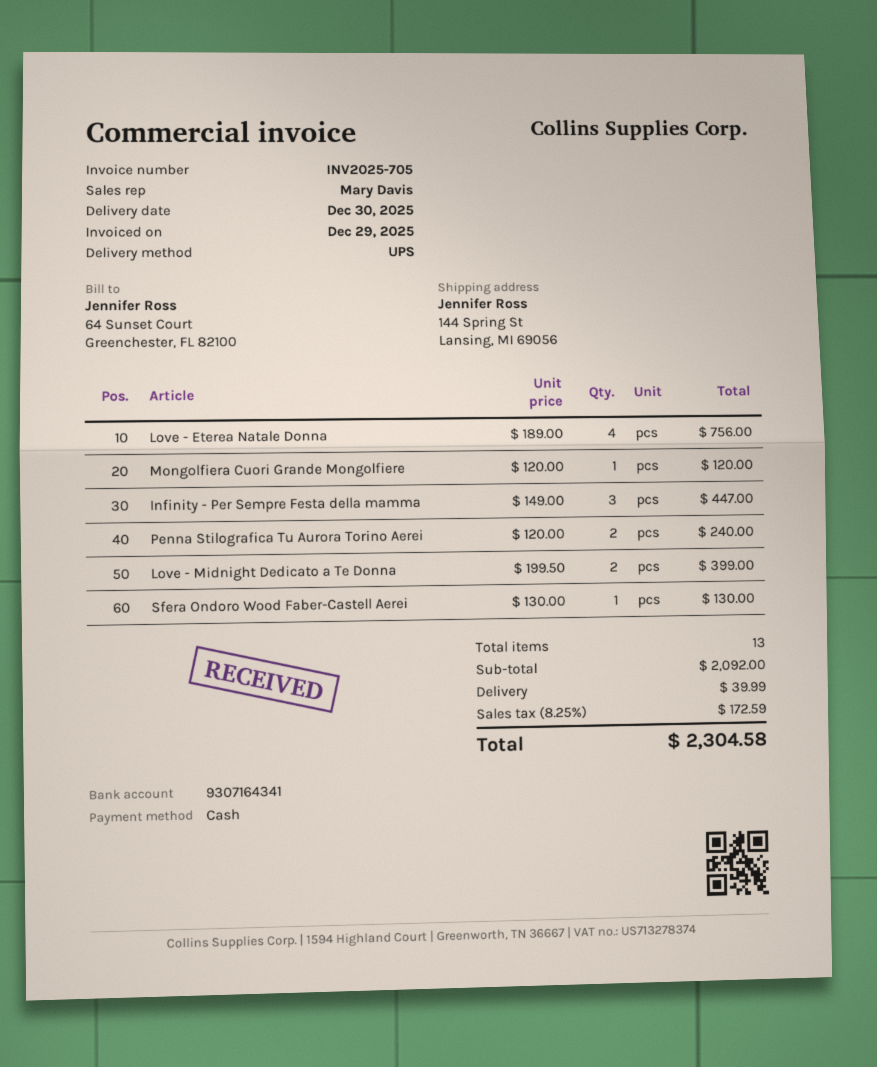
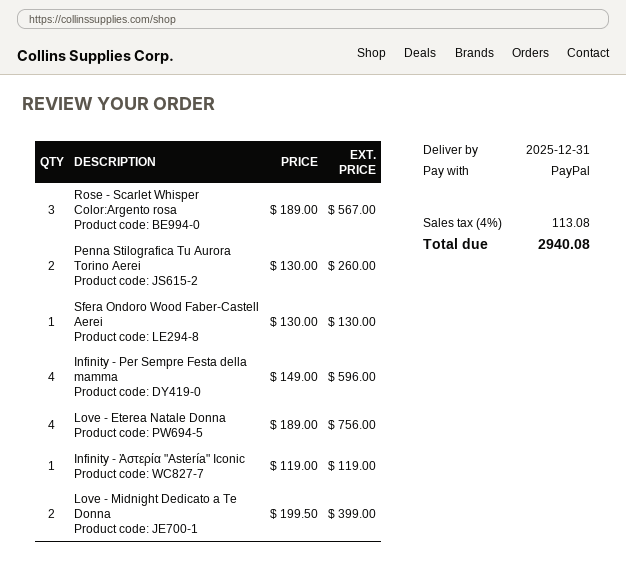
delivery date: 2025-12-30 -> 2025-12-31
payment method: cash -> PayPal
Mongolfiera Cuori Grande Mongolfiere: 1 x 120.00 = 120.00 -> none
Infinity - Per Sempre Festa della mamma: 3 x 149.00 = 447.00 -> 4 x 149.00 = 596.00
Penna Stilografica Tu Aurora Torino Aerei: 2 x 120.00 = 240.00 -> 2 x 130.00 = 260.00
Rose - Scarlet Whisper Color:Argento rosa: none -> 3 x 189.00 = 567.00
Infinity - Ἀστερία "Astería" Iconic: none -> 1 x 119.00 = 119.00
shipping: 39.99 -> none
tax: 8.25% = 172.59 -> 4% = 113.08
total: 2304.58 -> 2940.08

